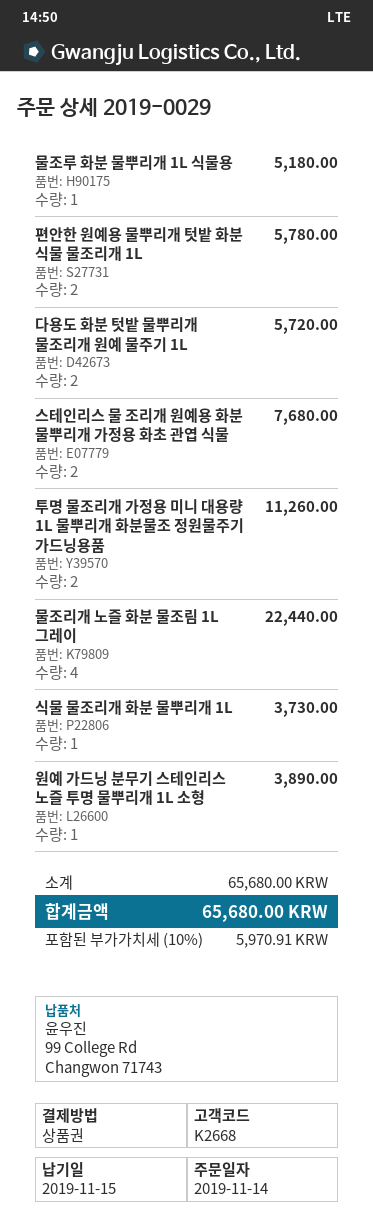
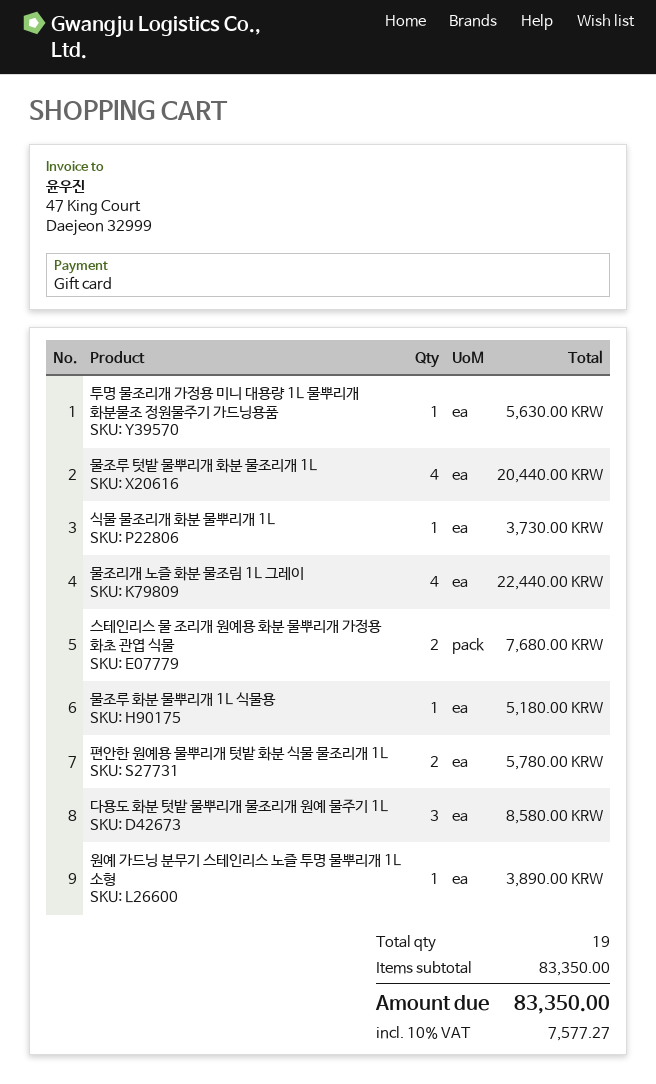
다용도 화분 텃밭 물뿌리개 물조리개 원예 물주기 1L: 2 for 5720.00 -> 3 for 8580.00
투명 물조리개 가정용 미니 대용량 1L 물뿌리개 화분물조 정원물주기 가드닝용품: 2 for 11260.00 -> 1 for 5630.00
물조루 텃밭 물뿌리개 화분 물조리개 1L: none -> 4 for 20440.00
subtotal: 65680.00 -> 83350.00
tax: 10% = 5970.91 -> 10% = 7577.27
total: 65680.00 -> 83350.00

